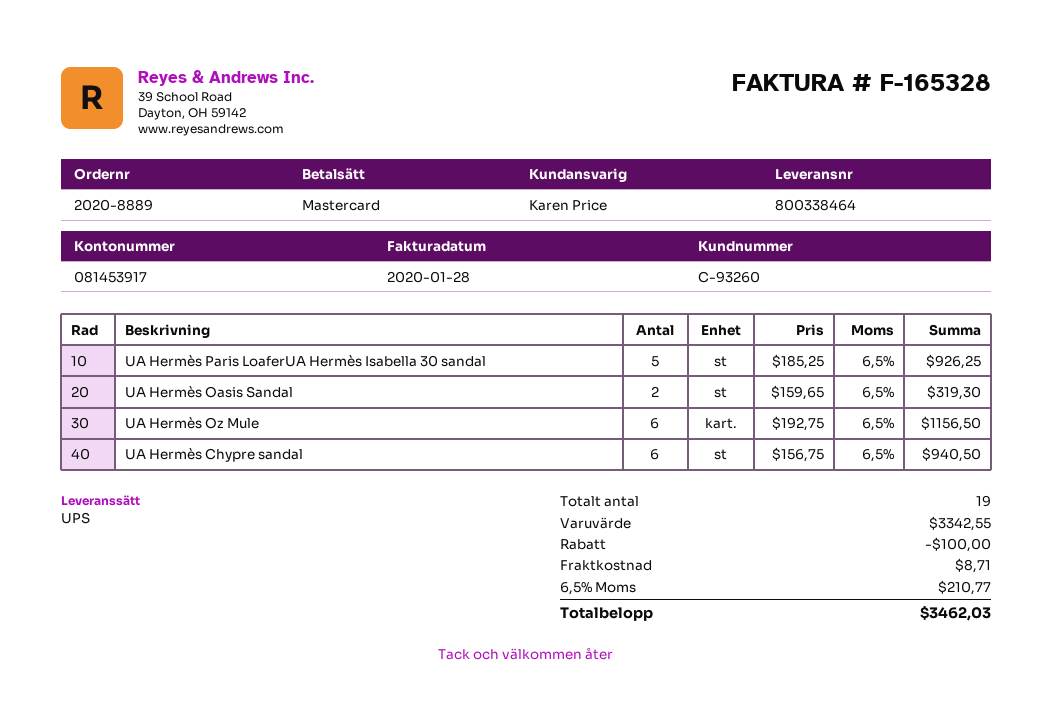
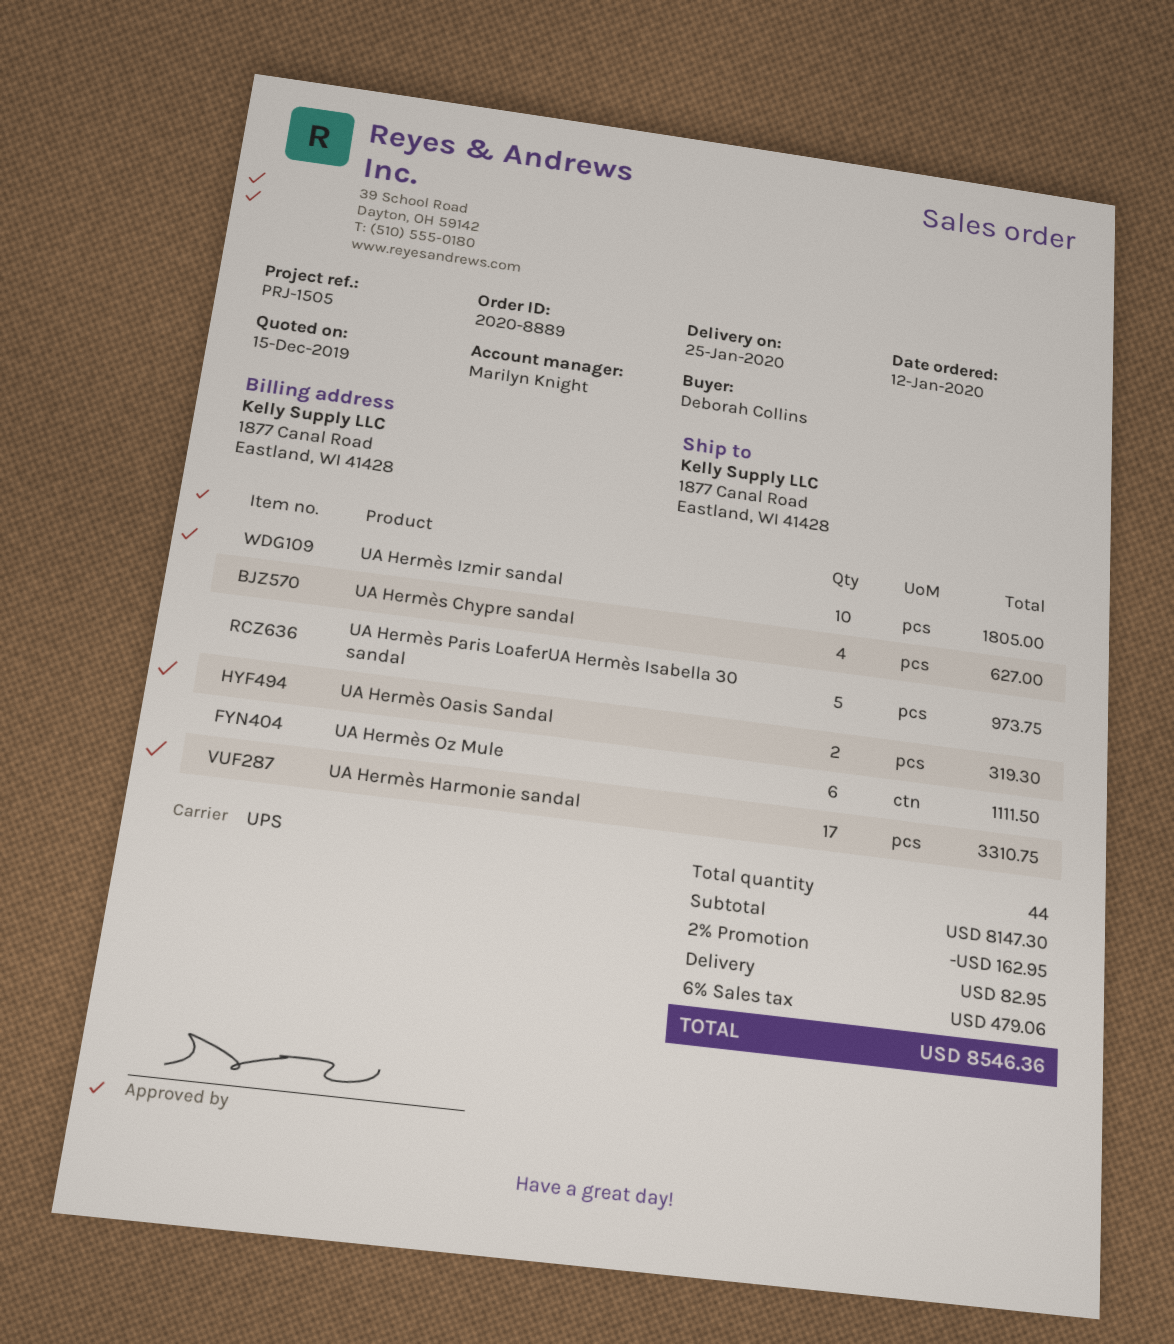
sales rep: Karen Price -> Marilyn Knight
UA Hermès Paris LoaferUA Hermès Isabella 30 sandal: 5 for 926.25 -> 5 for 973.75
UA Hermès Oz Mule: 6 for 1156.50 -> 6 for 1111.50
UA Hermès Chypre sandal: 6 for 940.50 -> 4 for 627.00
UA Hermès Izmir sandal: none -> 10 for 1805.00
UA Hermès Harmonie sandal: none -> 17 for 3310.75
total quantity: 19 -> 44
subtotal: 3342.55 -> 8147.30
discount: 100.00 -> 162.95
shipping: 8.71 -> 82.95
tax: 6.5% = 210.77 -> 6% = 479.06
total: 3462.03 -> 8546.36

